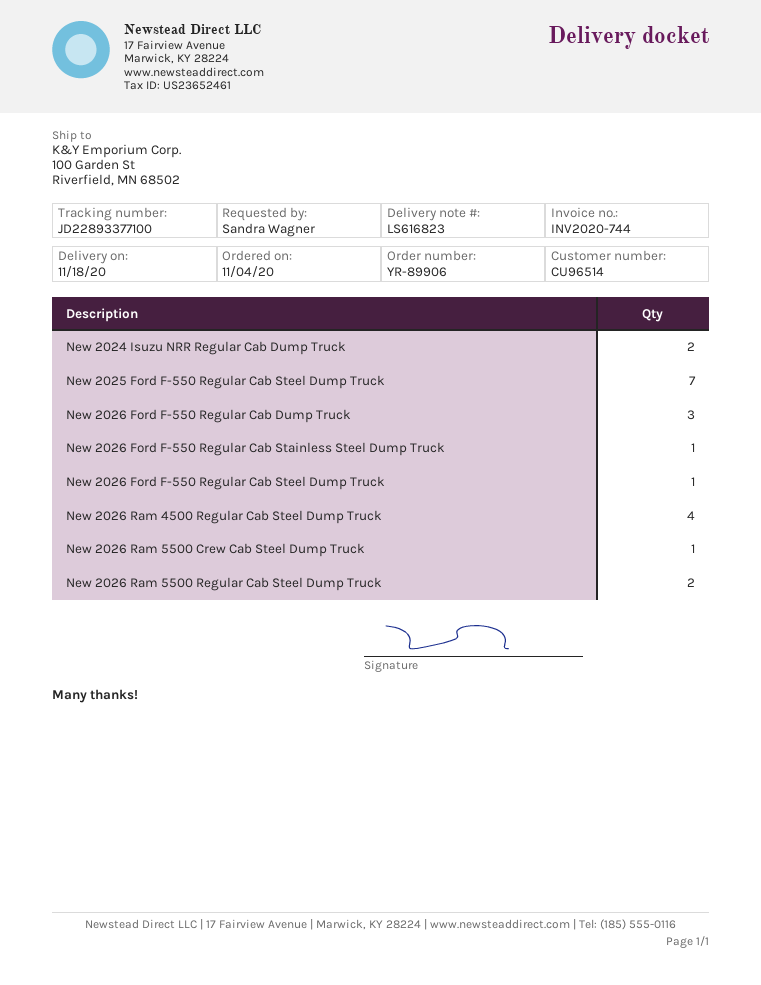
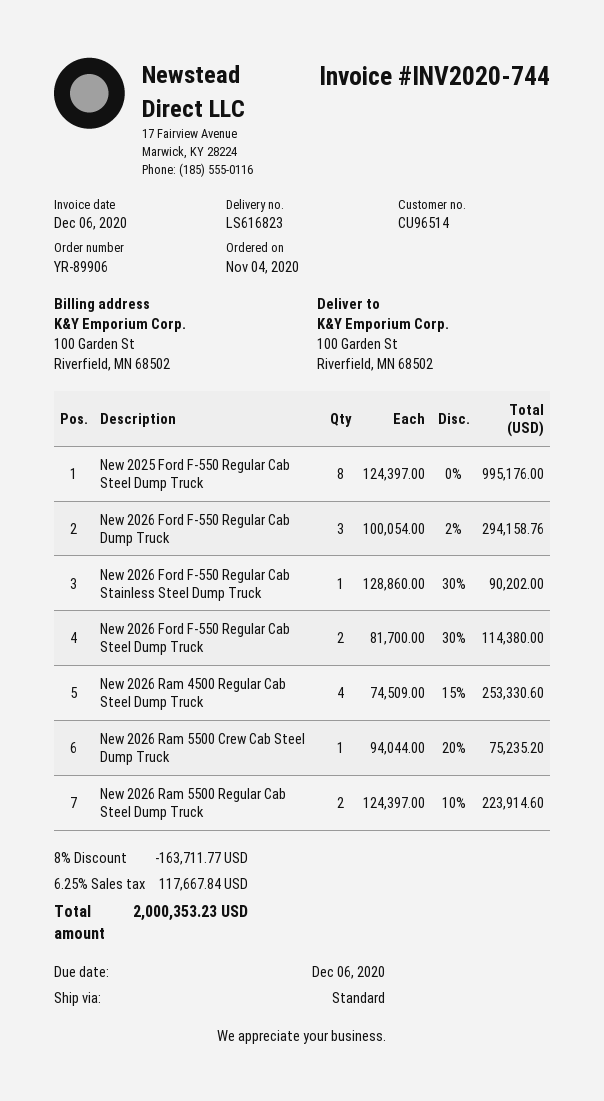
New 2024 Isuzu NRR Regular Cab Dump Truck: 2 -> none
New 2025 Ford F-550 Regular Cab Steel Dump Truck: 7 -> 8
New 2026 Ford F-550 Regular Cab Steel Dump Truck: 1 -> 2

